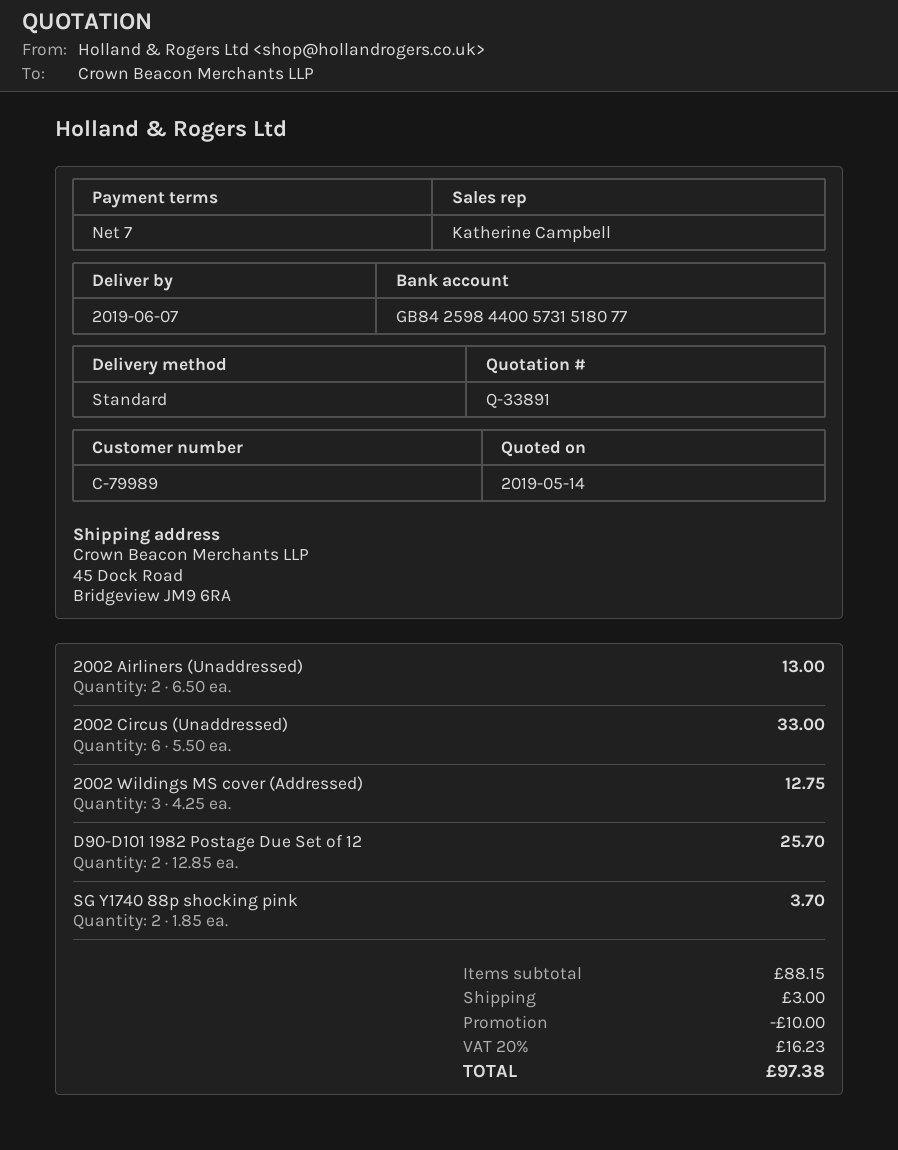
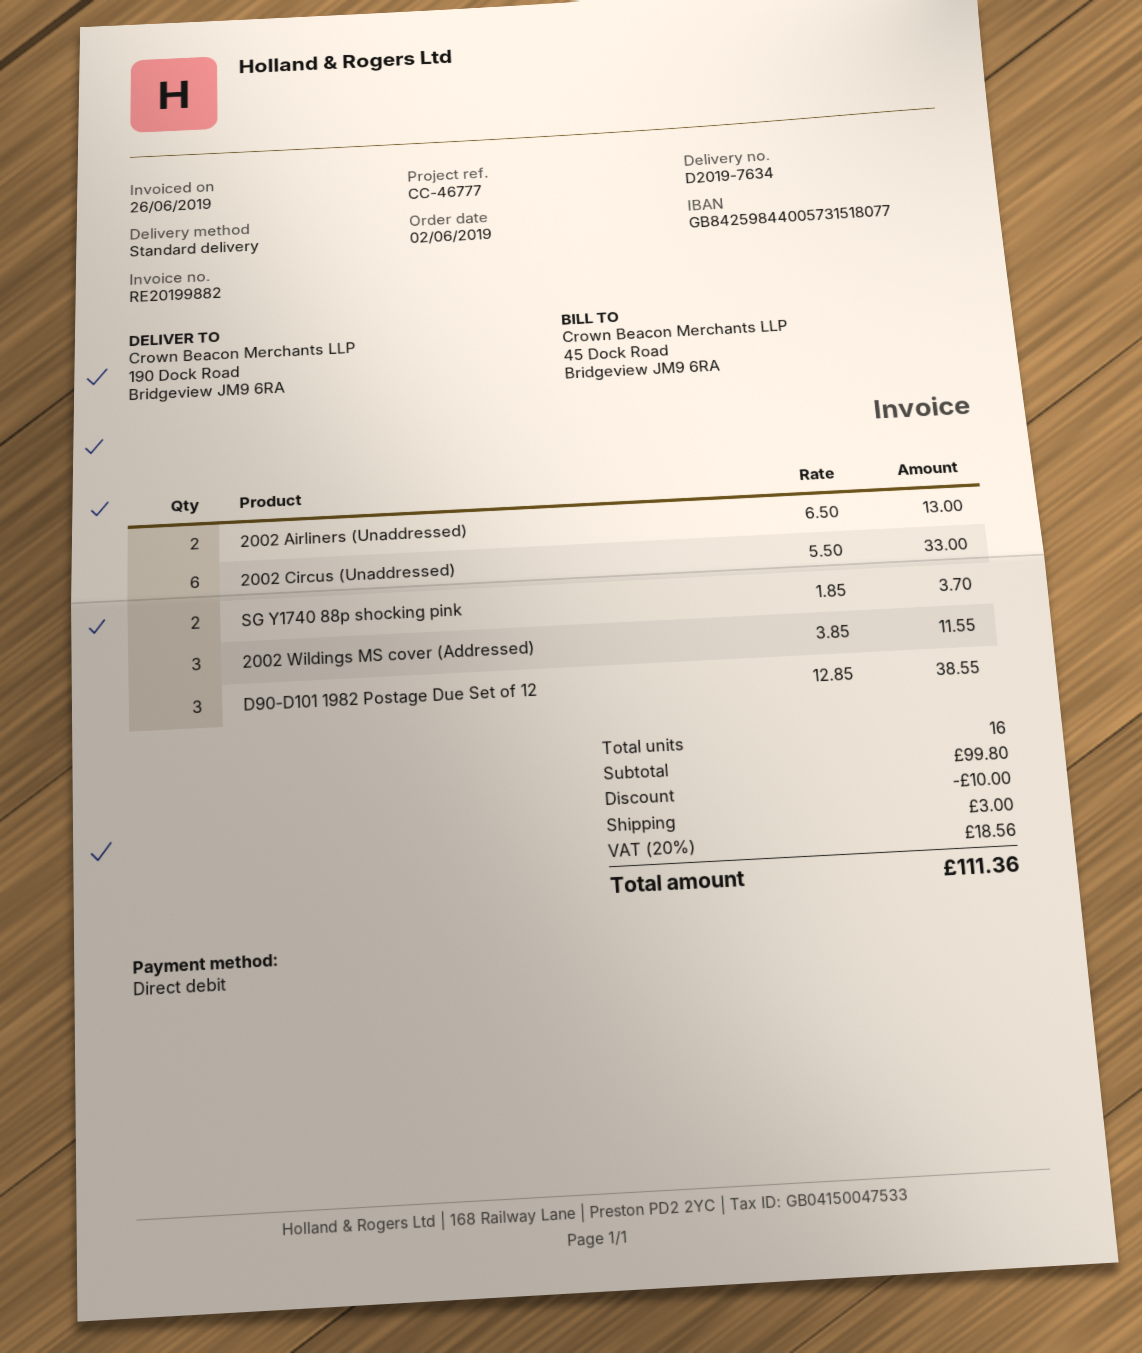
ship to: 45 Dock Road, Bridgeview JM9 6RA -> 190 Dock Road, Bridgeview JM9 6RA
2002 Wildings MS cover (Addressed): 3 x 4.25 = 12.75 -> 3 x 3.85 = 11.55
D90-D101 1982 Postage Due Set of 12: 2 x 12.85 = 25.70 -> 3 x 12.85 = 38.55
subtotal: 88.15 -> 99.80
tax: 20% = 16.23 -> 20% = 18.56
total: 97.38 -> 111.36

